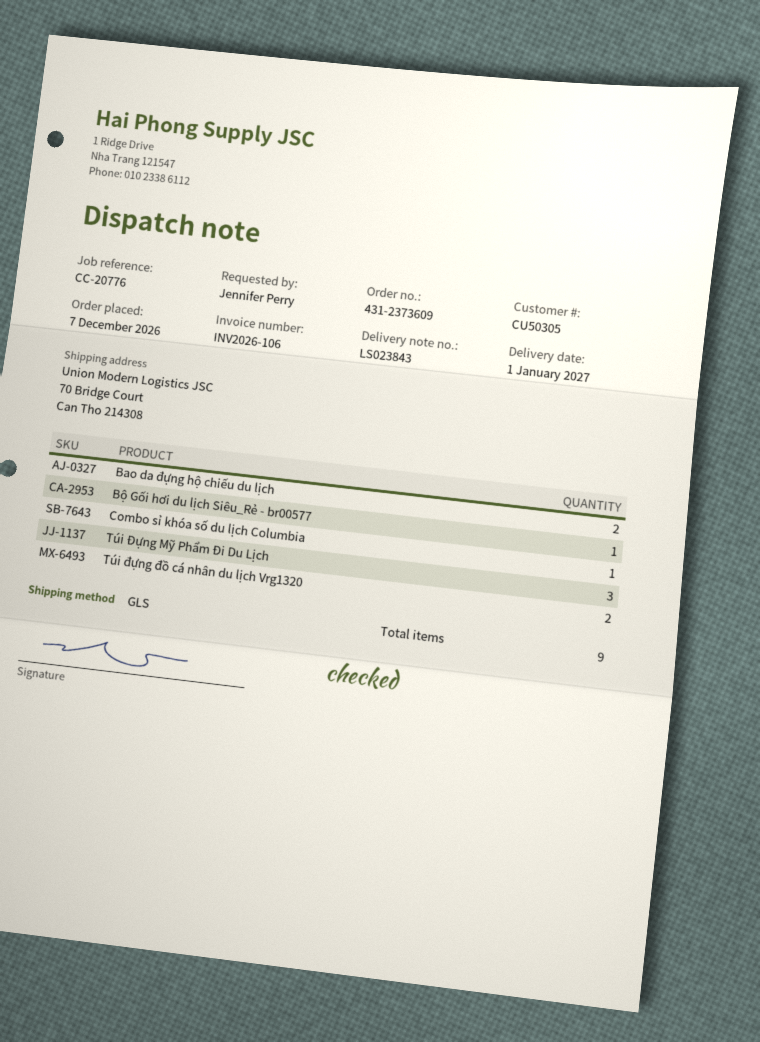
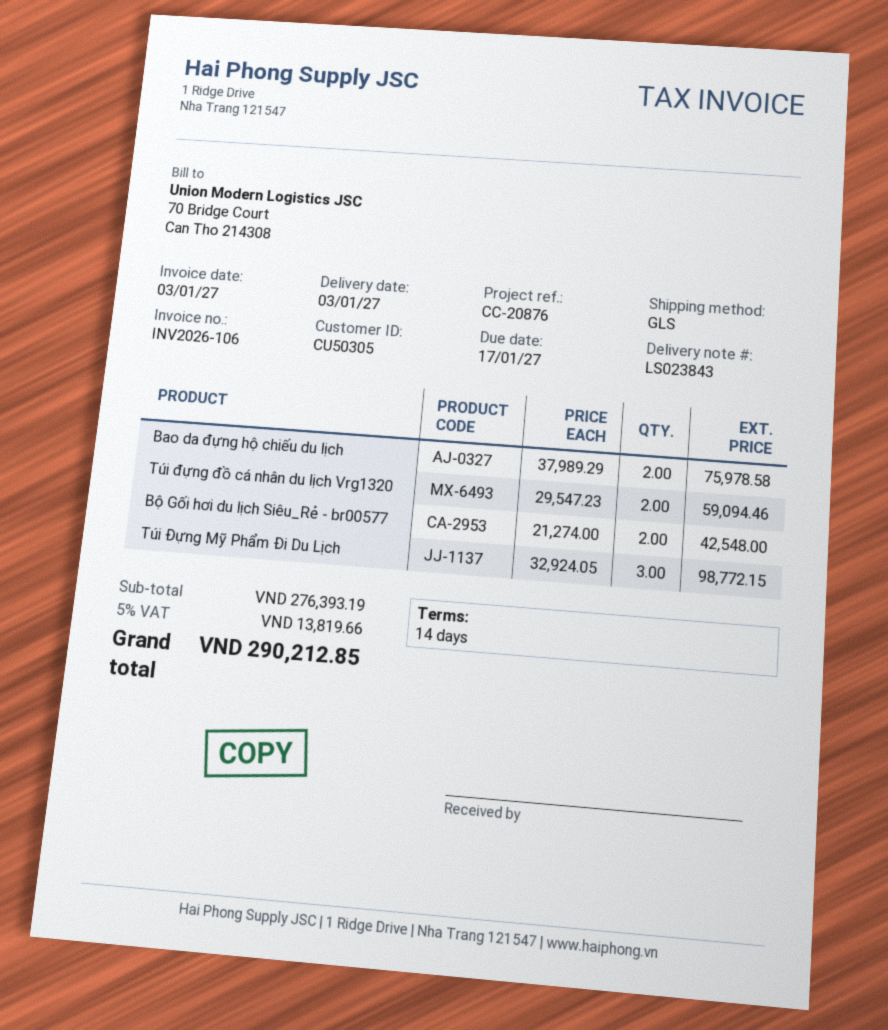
delivery date: 2027-01-01 -> 2027-01-03
reference: CC-20776 -> CC-20876
Bộ Gối hơi du lịch Siêu_Rẻ - br00577: 1 -> 2
Combo sỉ khóa số du lịch Columbia: 1 -> none

